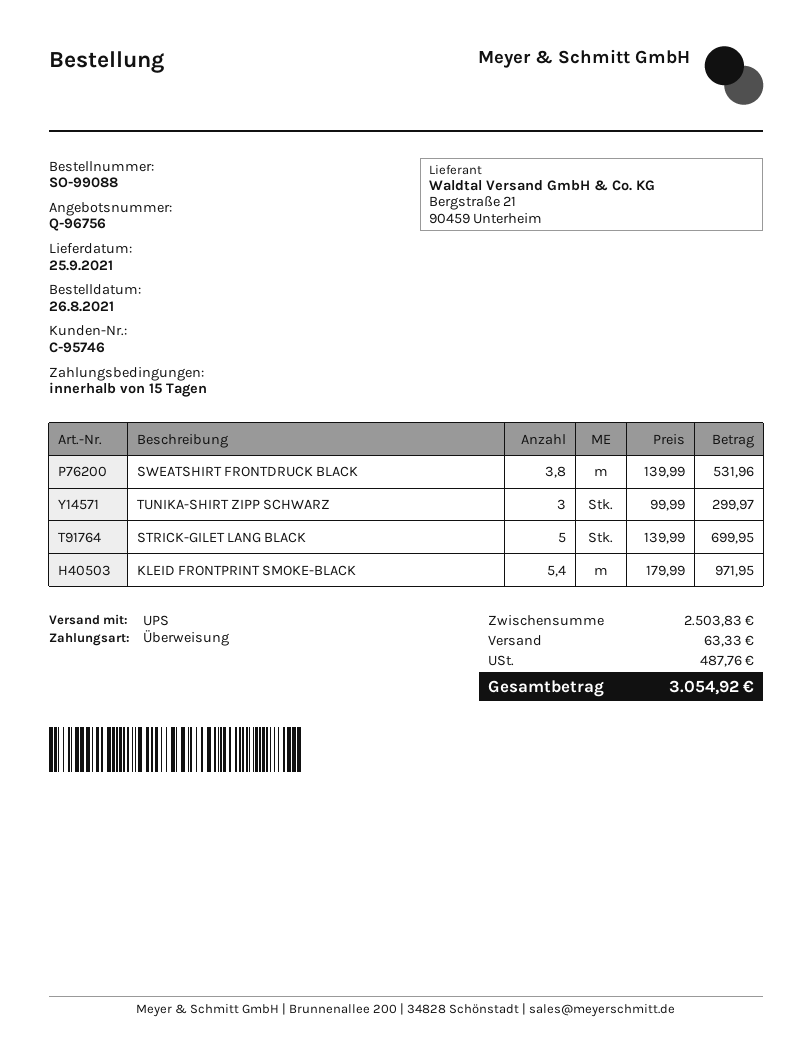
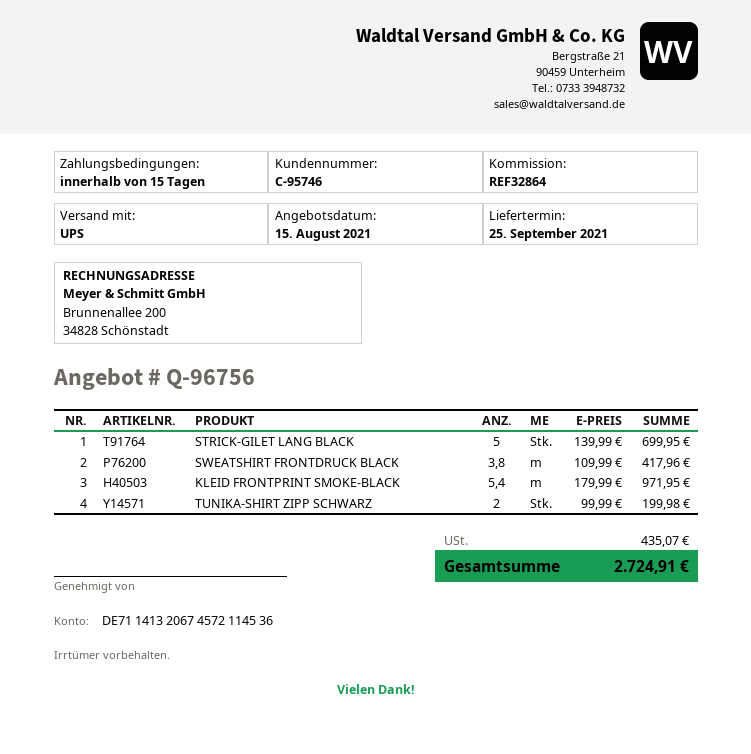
SWEATSHIRT FRONTDRUCK BLACK: 3.8 x 139.99 = 531.96 -> 3.8 x 109.99 = 417.96
TUNIKA-SHIRT ZIPP SCHWARZ: 3 x 99.99 = 299.97 -> 2 x 99.99 = 199.98
shipping: 63.33 -> none
tax: 487.76 -> 435.07
total: 3054.92 -> 2724.91

